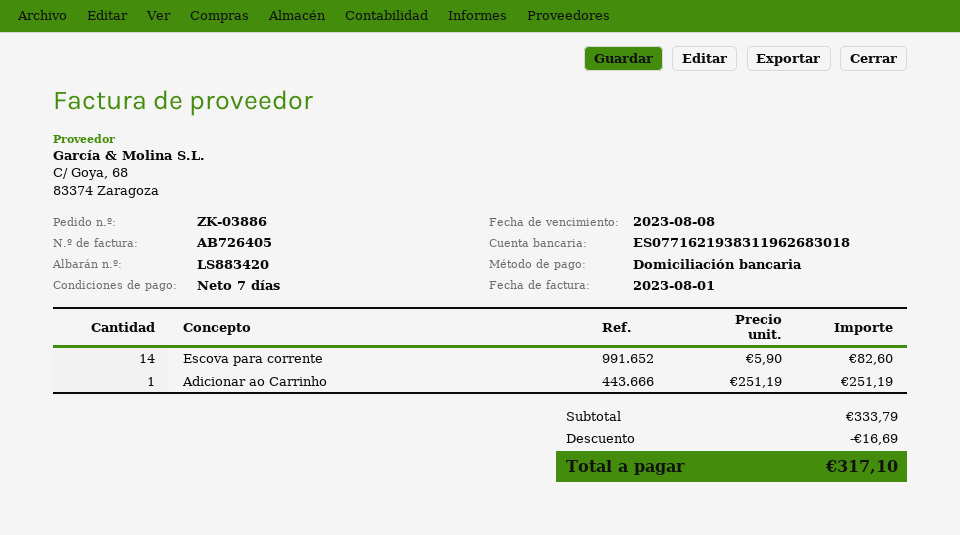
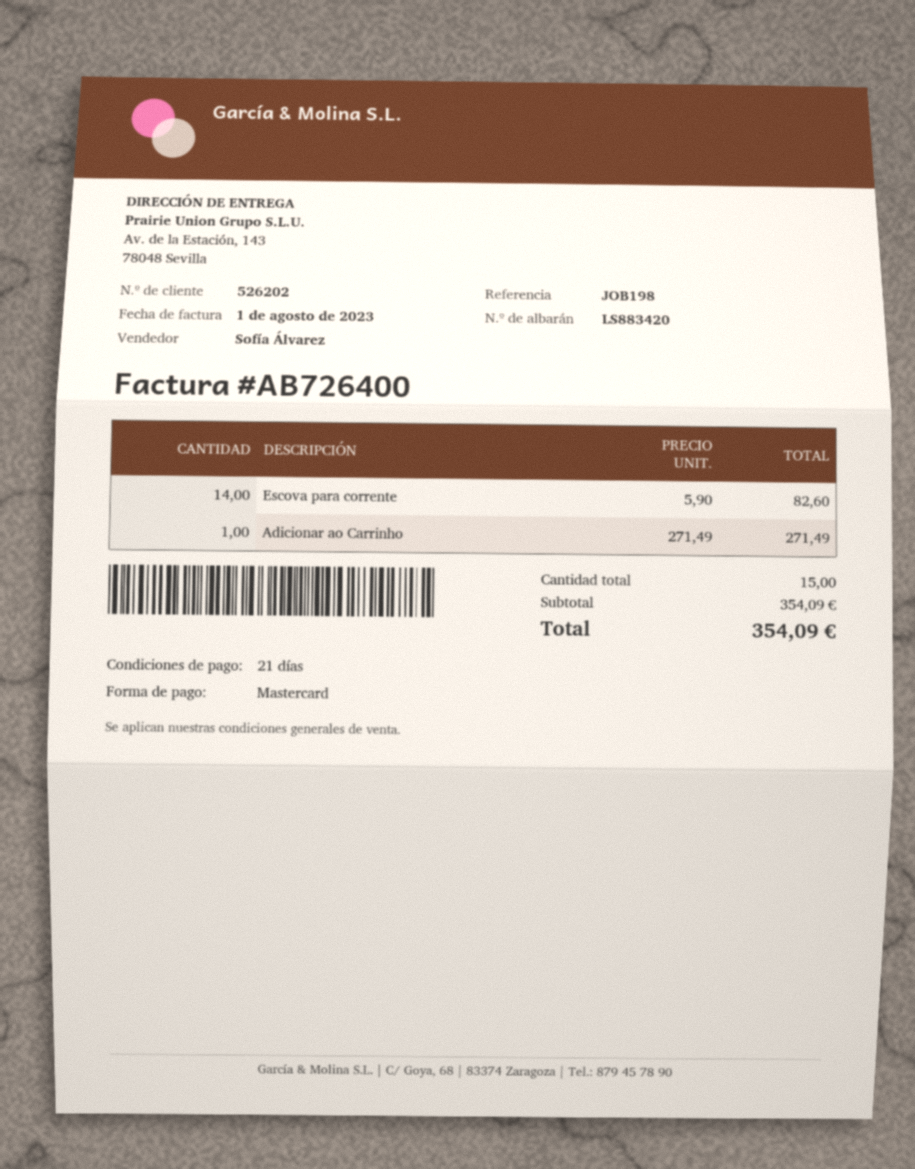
invoice number: AB726405 -> AB726400
payment terms: 7 days -> 21 days
payment method: direct debit -> Mastercard
Adicionar ao Carrinho: 1 x 251.19 = 251.19 -> 1 x 271.49 = 271.49
subtotal: 333.79 -> 354.09
discount: 16.69 -> none
total: 317.10 -> 354.09

